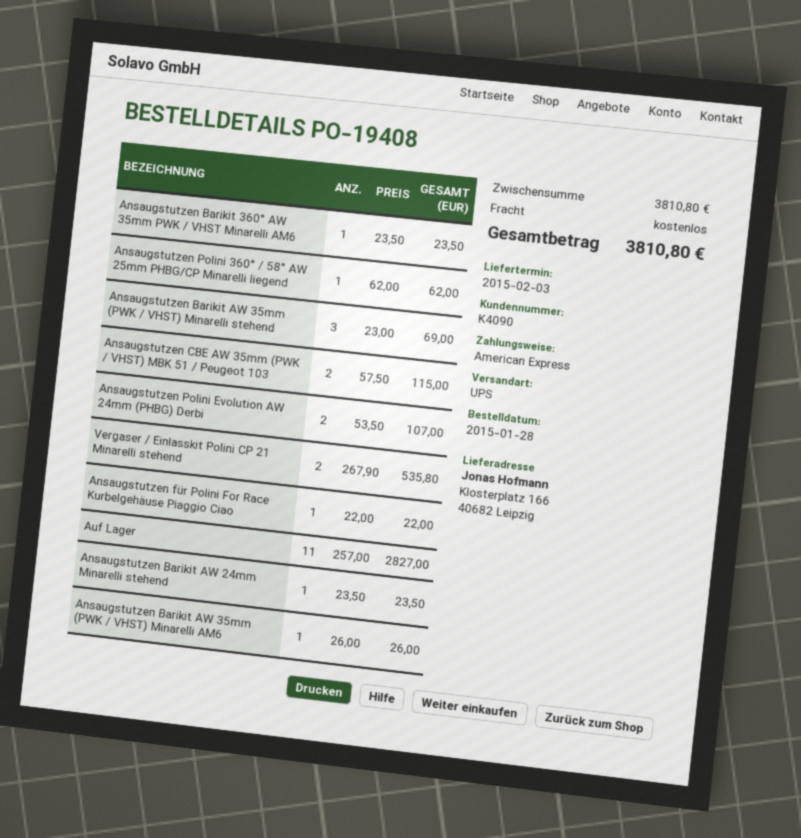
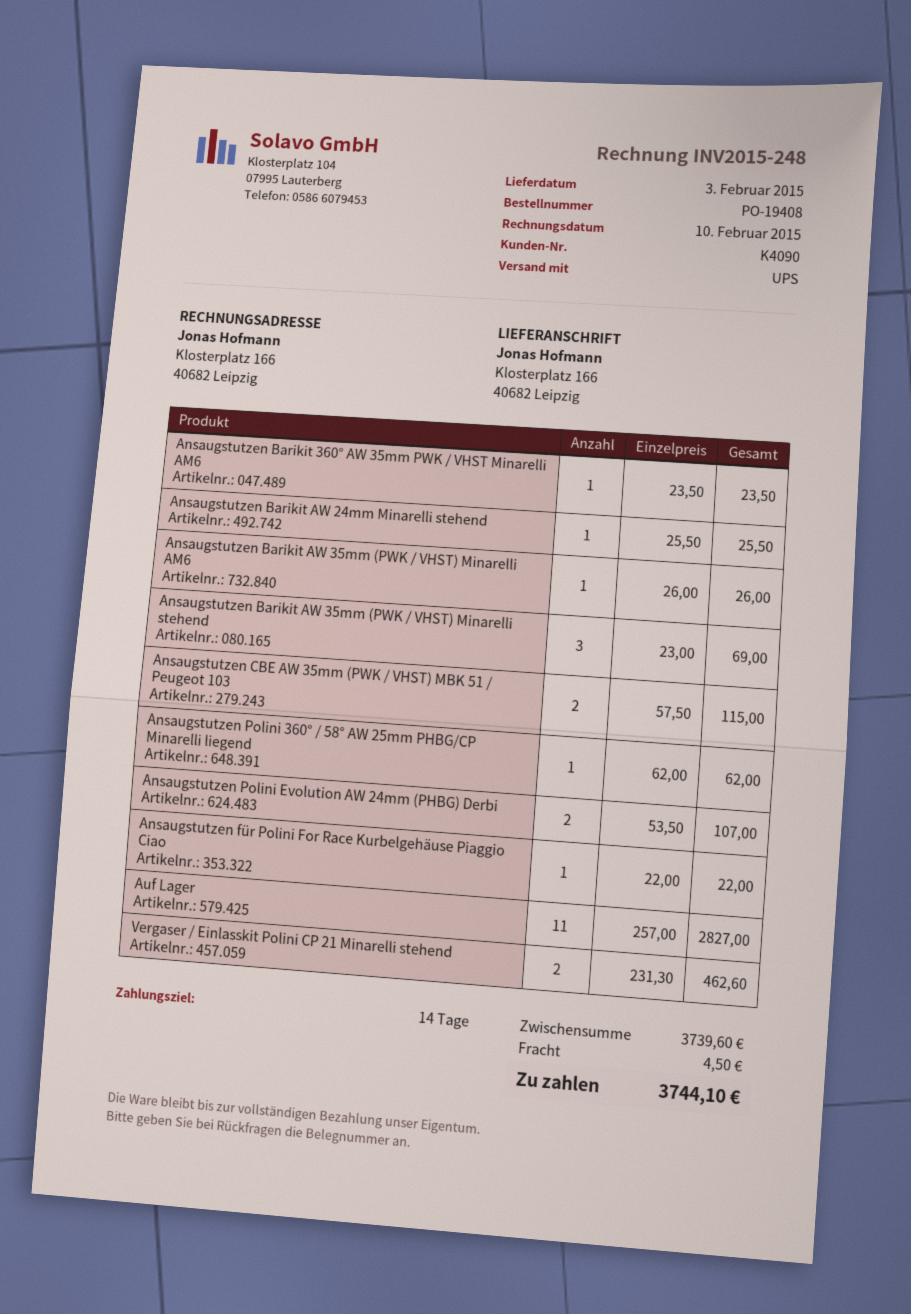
Vergaser / Einlasskit Polini CP 21 Minarelli stehend: 2 x 267.90 = 535.80 -> 2 x 231.30 = 462.60
Ansaugstutzen Barikit AW 24mm Minarelli stehend: 1 x 23.50 = 23.50 -> 1 x 25.50 = 25.50
subtotal: 3810.80 -> 3739.60
shipping: 0.00 -> 4.50
total: 3810.80 -> 3744.10

